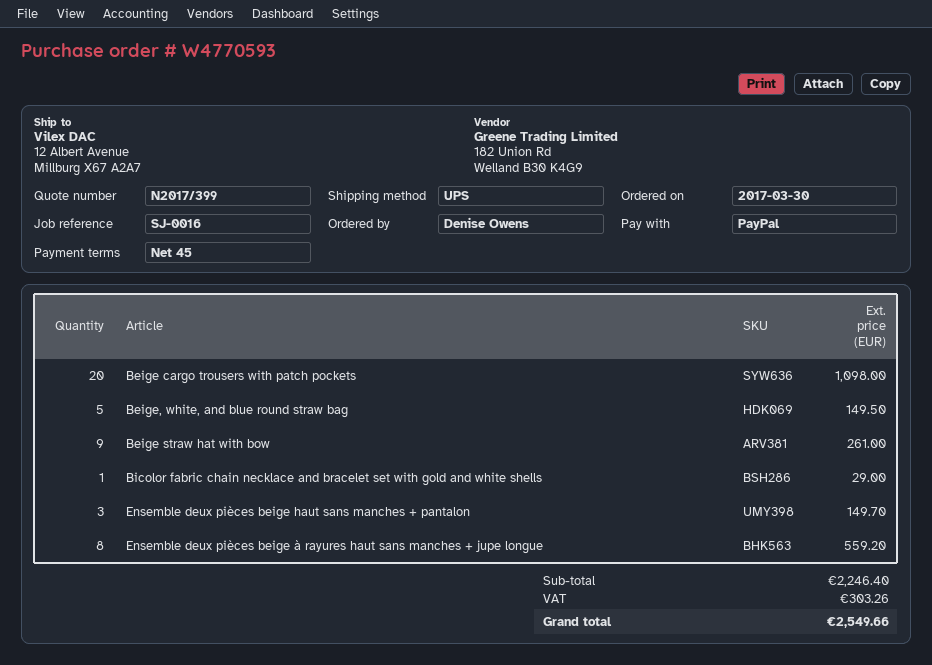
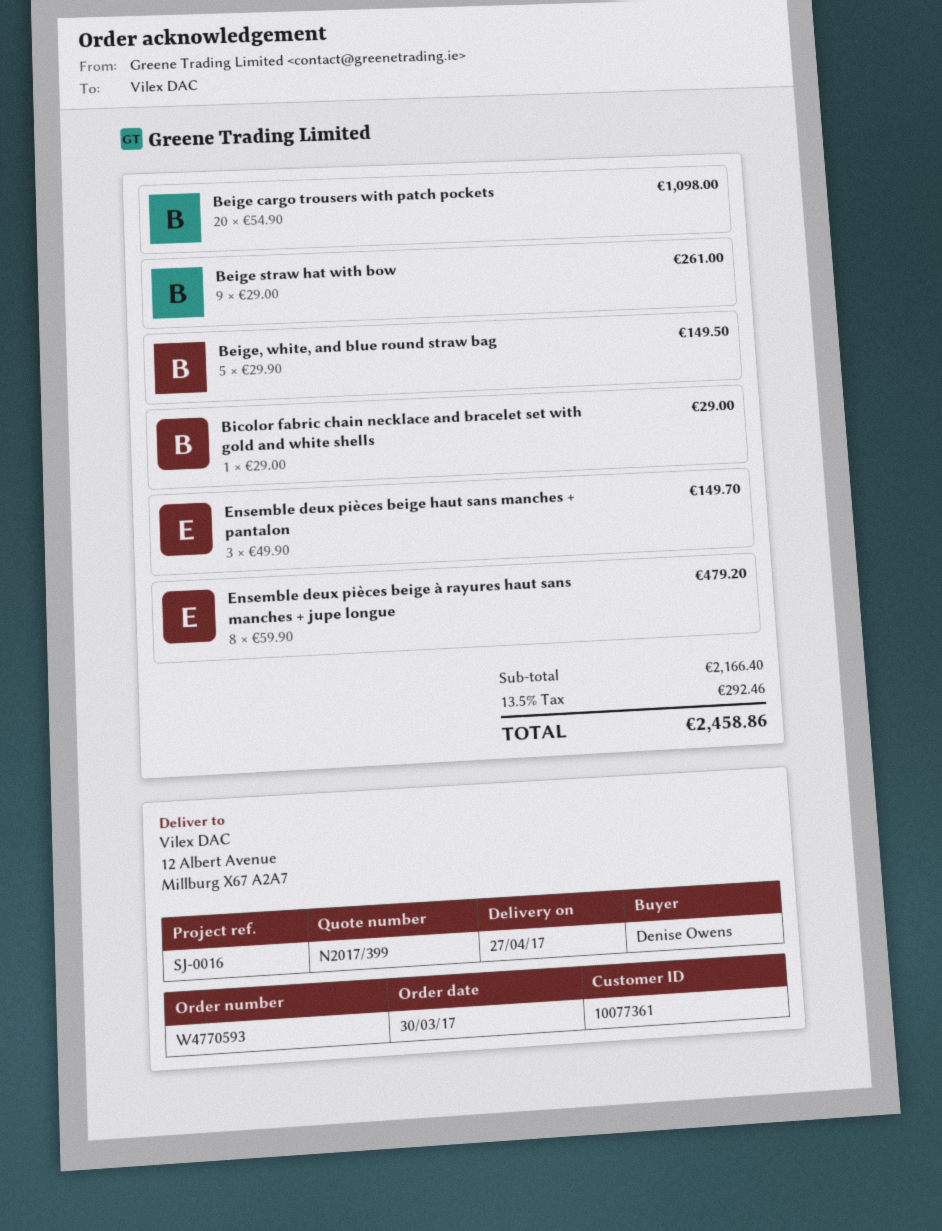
Ensemble deux pièces beige à rayures haut sans manches + jupe longue: 8 for 559.20 -> 8 for 479.20
subtotal: 2246.40 -> 2166.40
tax: 303.26 -> 292.46
total: 2549.66 -> 2458.86

